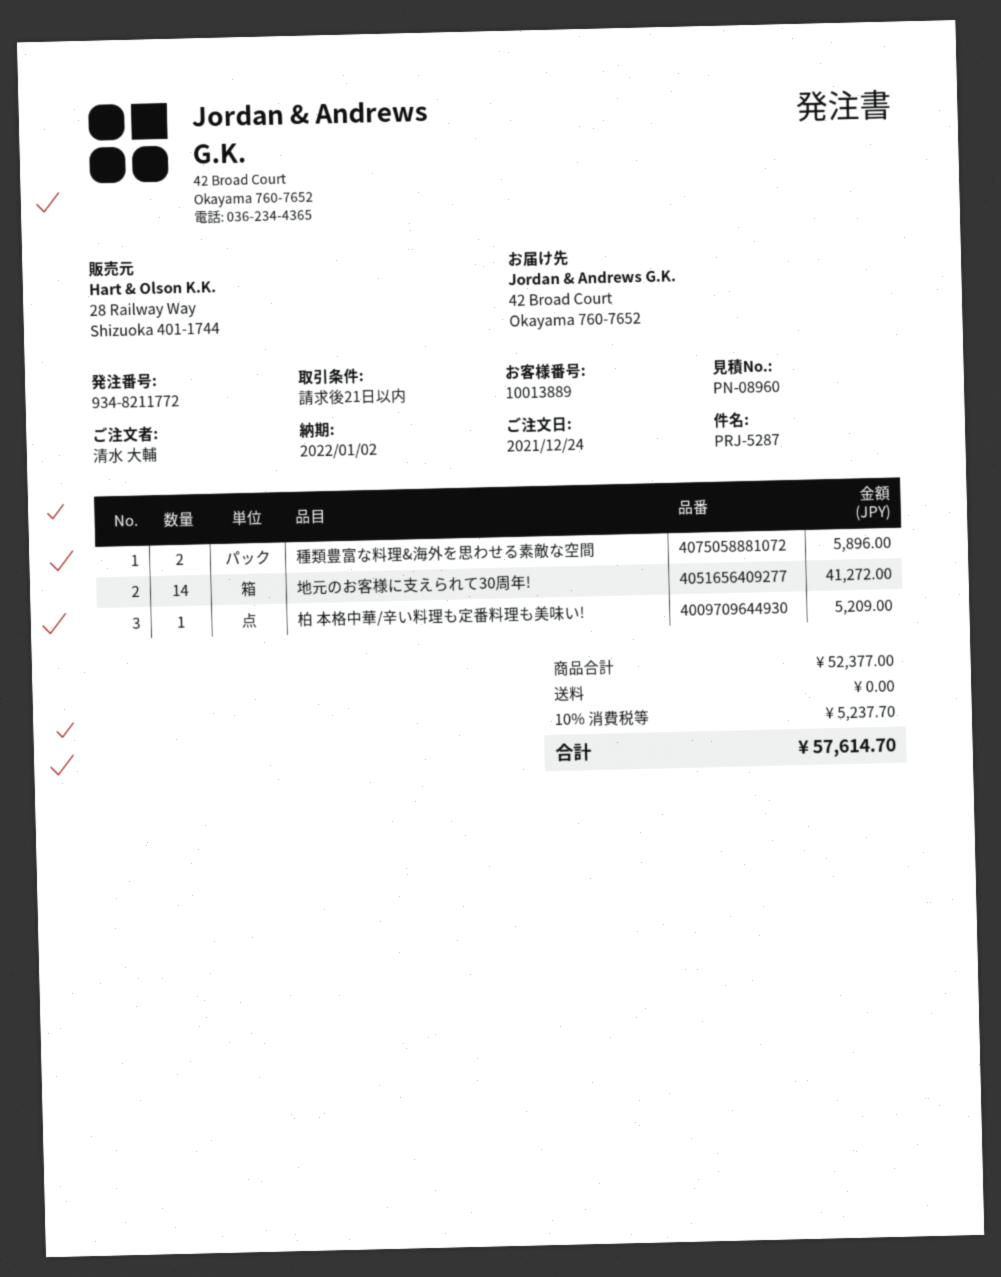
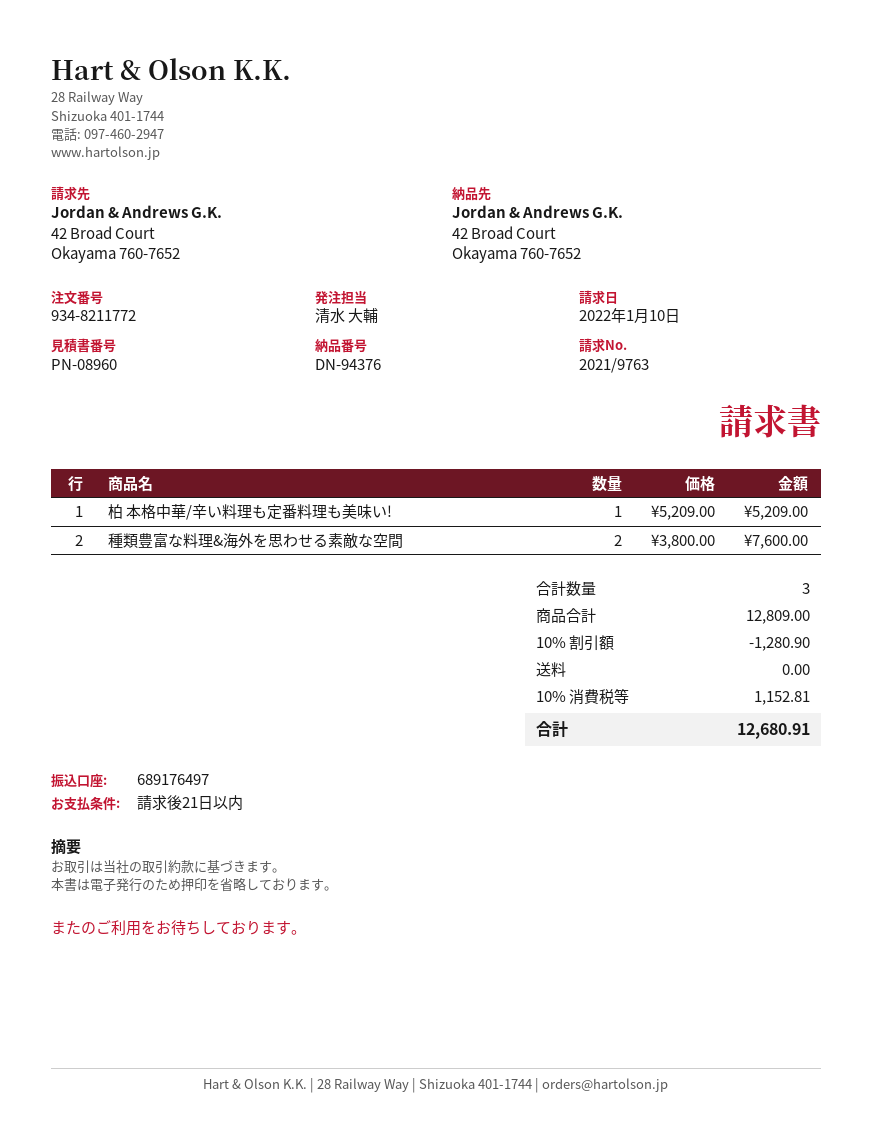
種類豊富な料理&海外を思わせる素敵な空間: 2 for 5896.00 -> 2 for 7600.00
地元のお客様に支えられて30周年!: 14 for 41272.00 -> none
subtotal: 52377.00 -> 12809.00
discount: none -> 10% = 1280.90
tax: 10% = 5237.70 -> 10% = 1152.81
total: 57614.70 -> 12680.91

